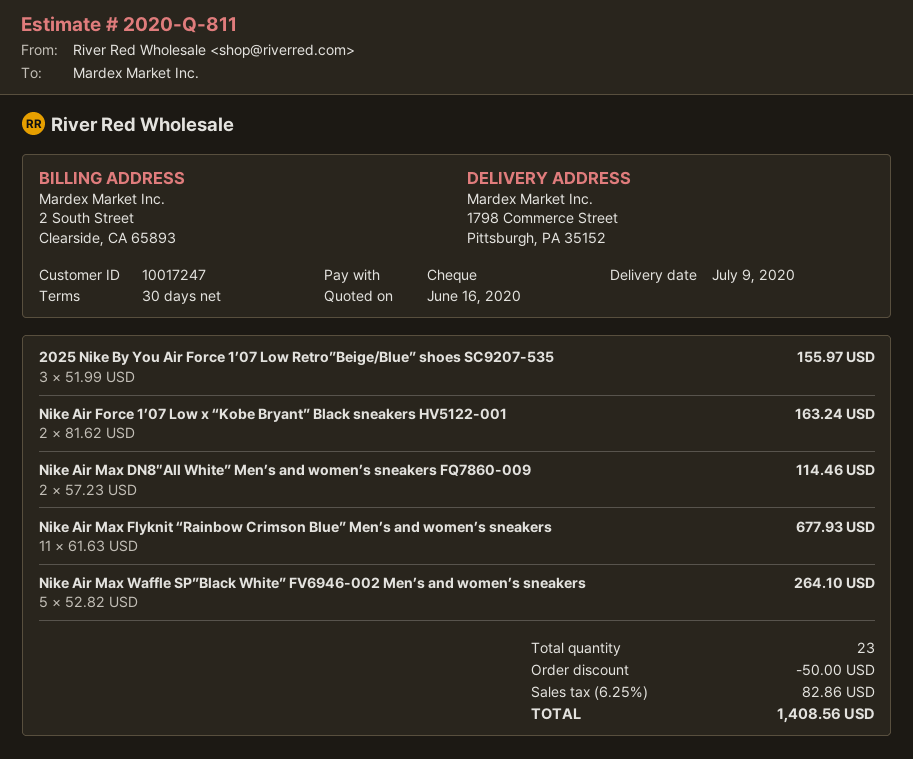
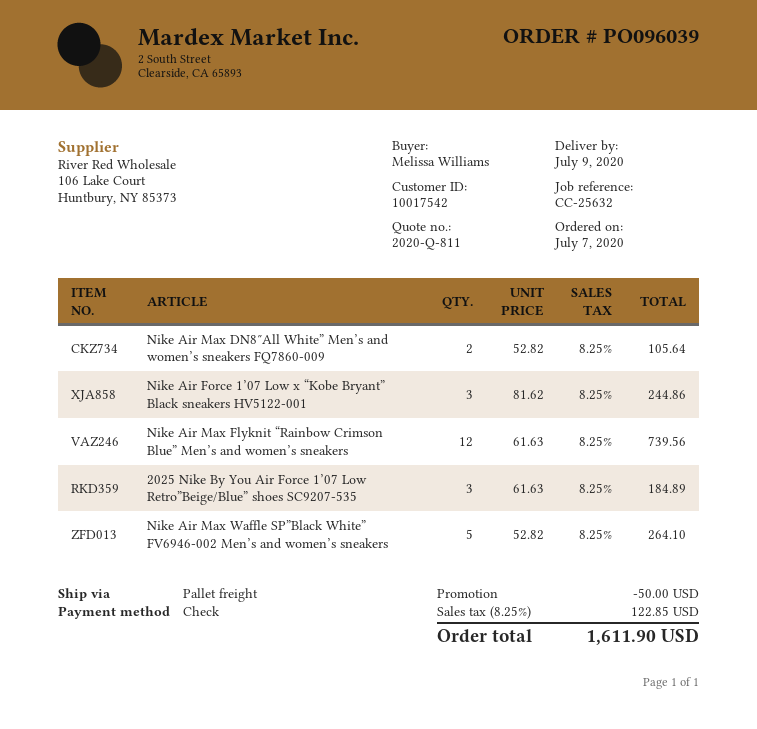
customer number: 10017247 -> 10017542
2025 Nike By You Air Force 1’07 Low Retro”Beige/Blue” shoes SC9207-535: 3 x 51.99 = 155.97 -> 3 x 61.63 = 184.89
Nike Air Force 1’07 Low x “Kobe Bryant” Black sneakers HV5122-001: 2 x 81.62 = 163.24 -> 3 x 81.62 = 244.86
Nike Air Max DN8″All White” Men’s and women’s sneakers FQ7860-009: 2 x 57.23 = 114.46 -> 2 x 52.82 = 105.64
Nike Air Max Flyknit “Rainbow Crimson Blue” Men’s and women’s sneakers: 11 x 61.63 = 677.93 -> 12 x 61.63 = 739.56
tax: 6.25% = 82.86 -> 8.25% = 122.85
total: 1408.56 -> 1611.90

